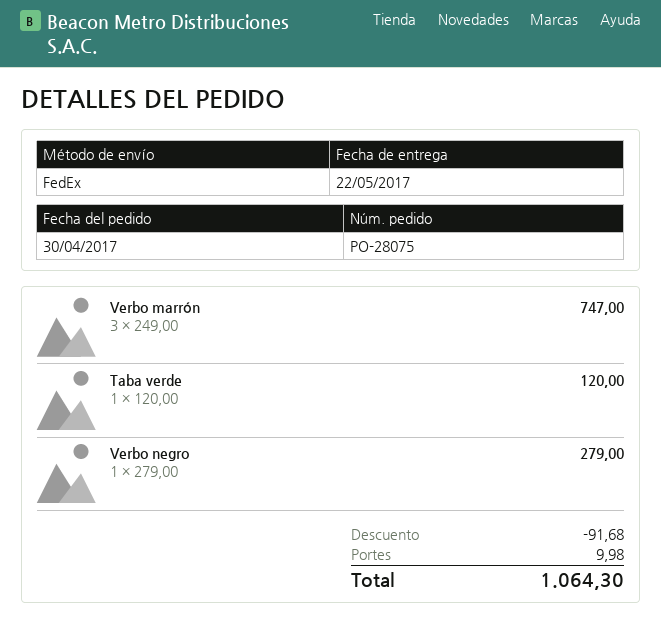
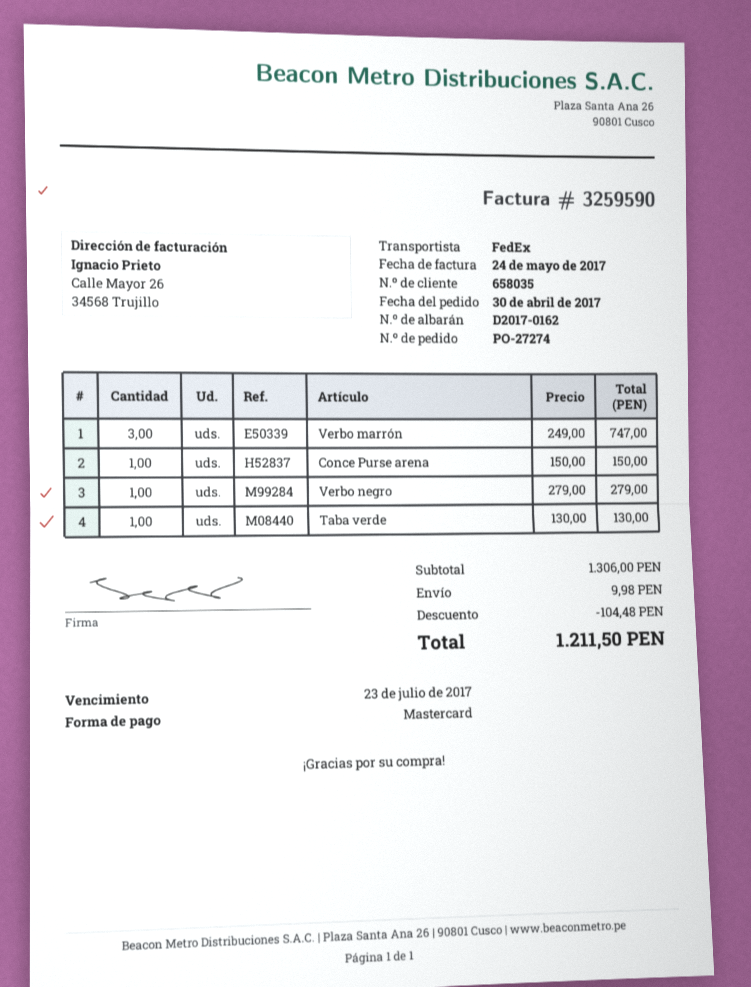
order number: PO-28075 -> PO-27274
Taba verde: 1 x 120.00 = 120.00 -> 1 x 130.00 = 130.00
Conce Purse arena: none -> 1 x 150.00 = 150.00
discount: 91.68 -> 104.48
total: 1064.30 -> 1211.50

